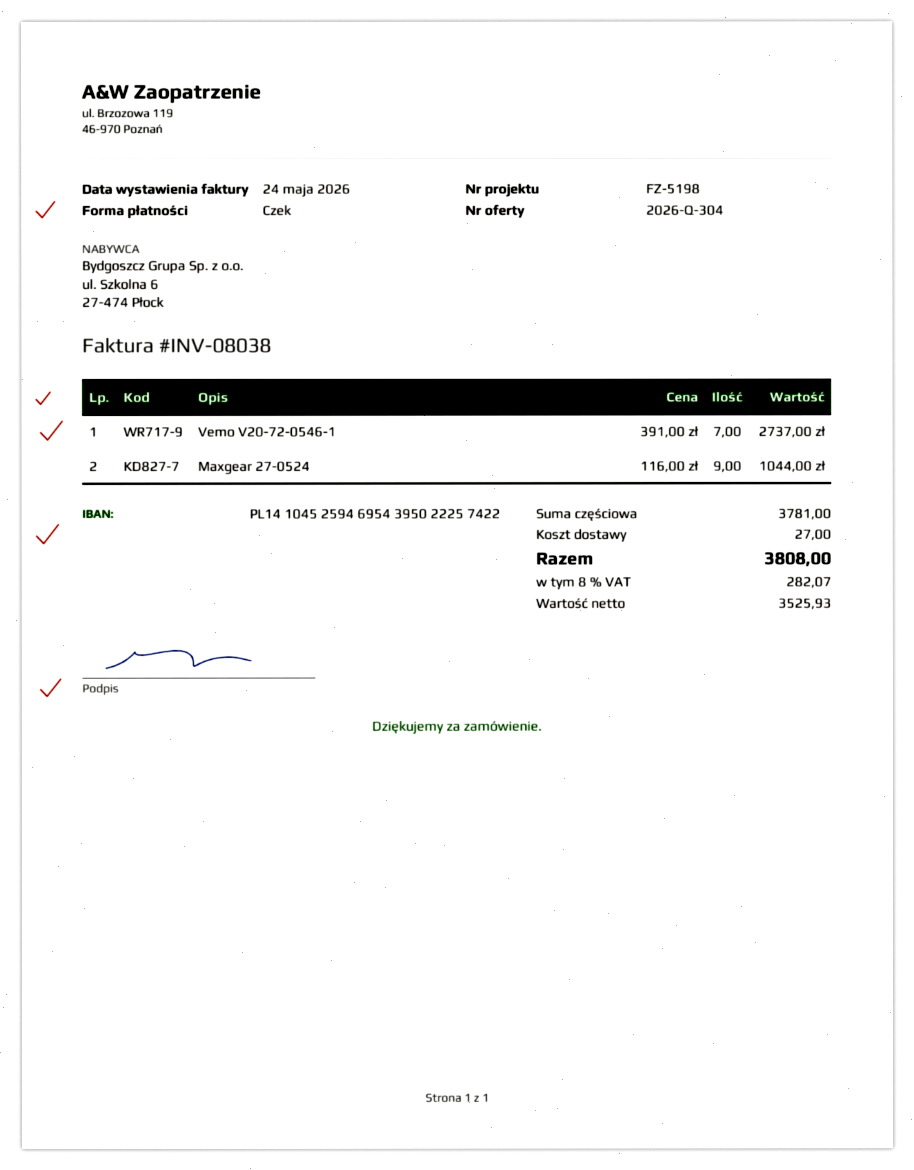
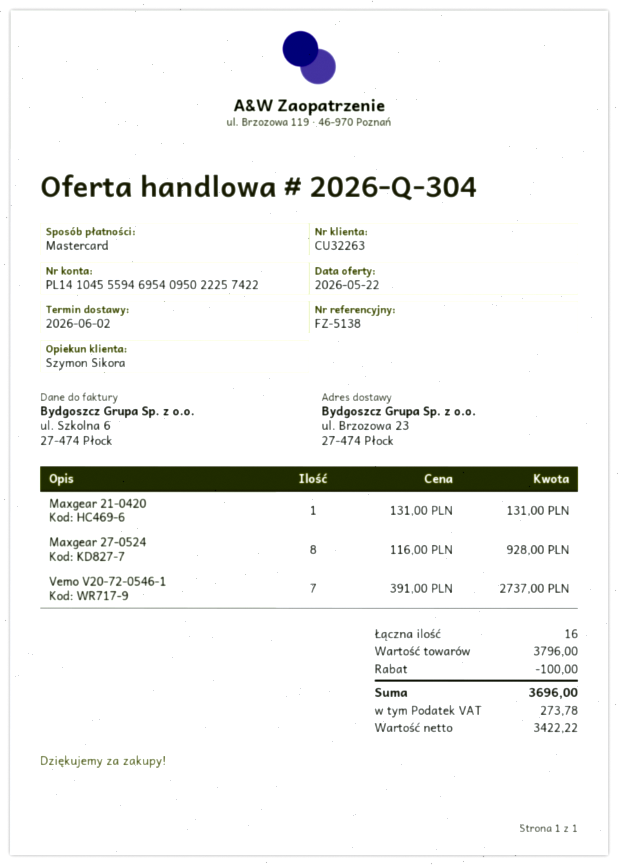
reference: FZ-5198 -> FZ-5138
payment method: cheque -> Mastercard
bank account: PL14104525946954395022257422 -> PL14104555946954095022257422
Maxgear 27-0524: 9 x 116.00 = 1044.00 -> 8 x 116.00 = 928.00
Maxgear 21-0420: none -> 1 x 131.00 = 131.00
subtotal: 3781.00 -> 3796.00
discount: none -> 100.00
shipping: 27.00 -> none
net: 3525.93 -> 3422.22
tax: 282.07 -> 273.78
total: 3808.00 -> 3696.00

